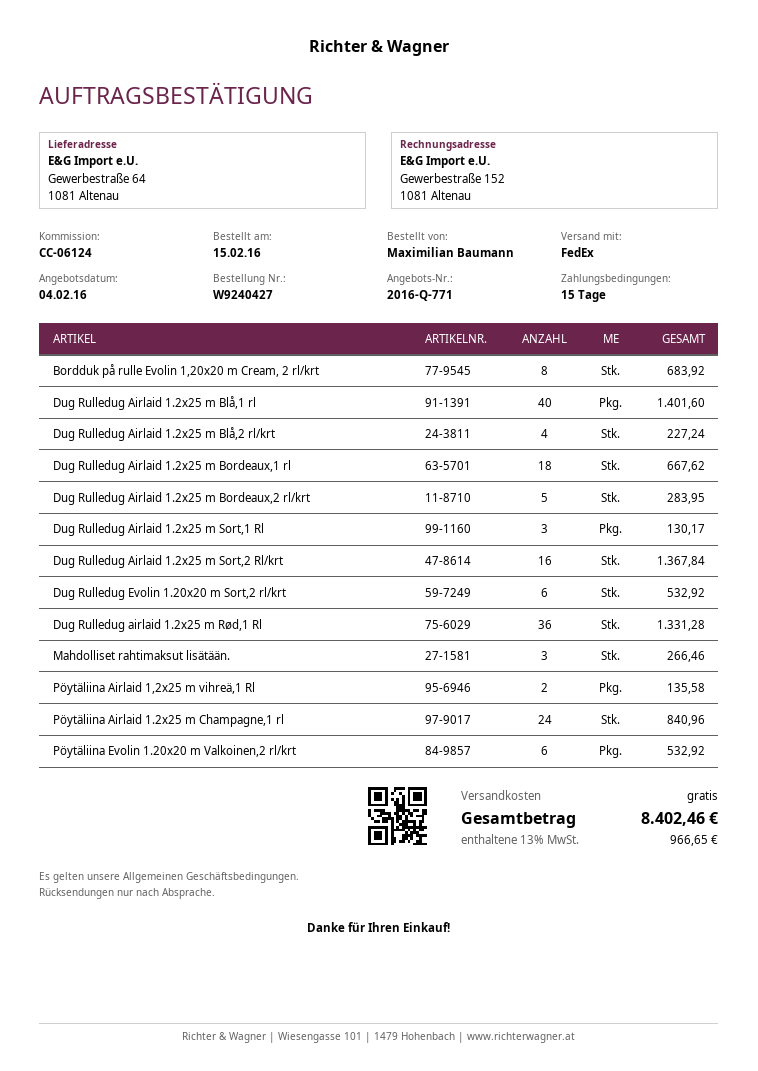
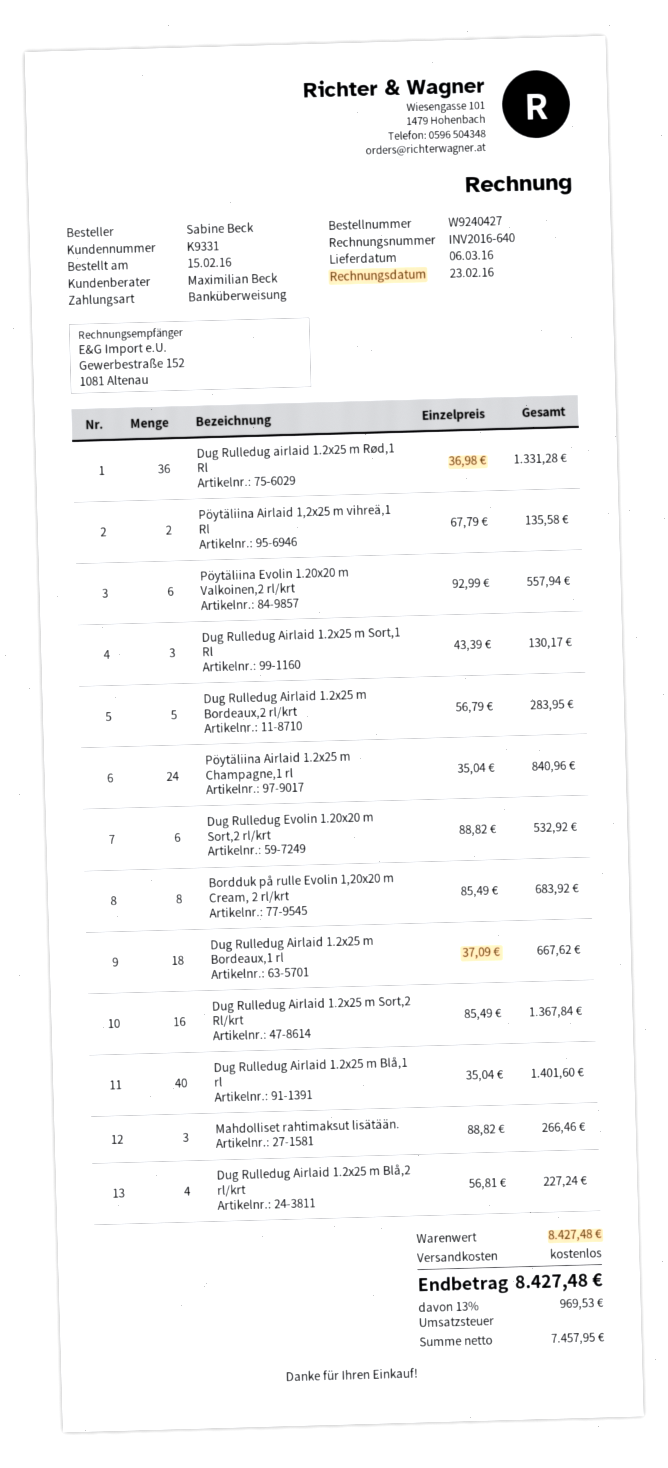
ordered by: Maximilian Baumann -> Sabine Beck
Pöytäliina Evolin 1.20x20 m Valkoinen,2 rl/krt: 6 for 532.92 -> 6 for 557.94
tax: 13% = 966.65 -> 13% = 969.53
total: 8402.46 -> 8427.48

